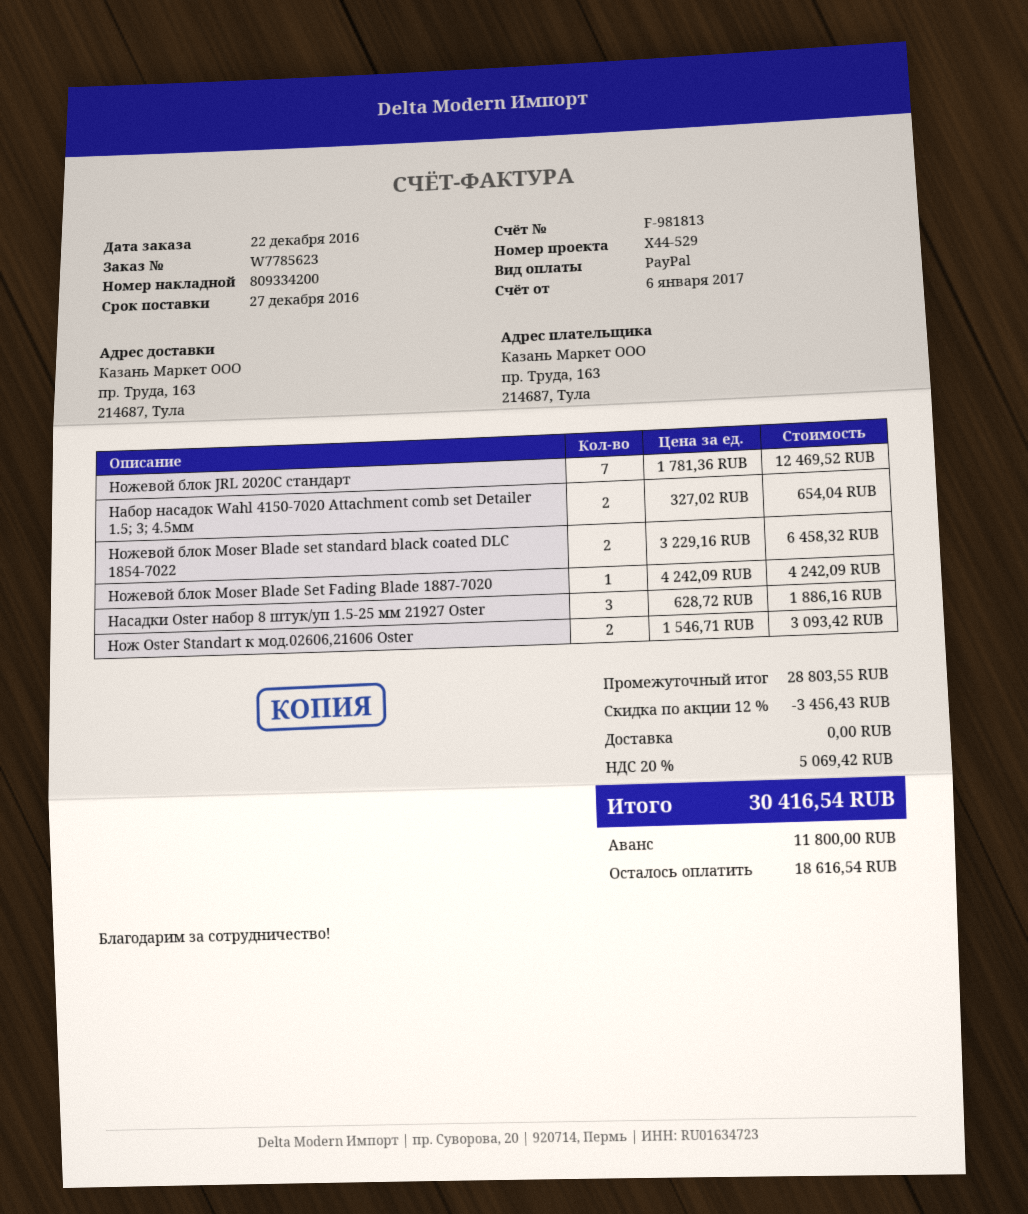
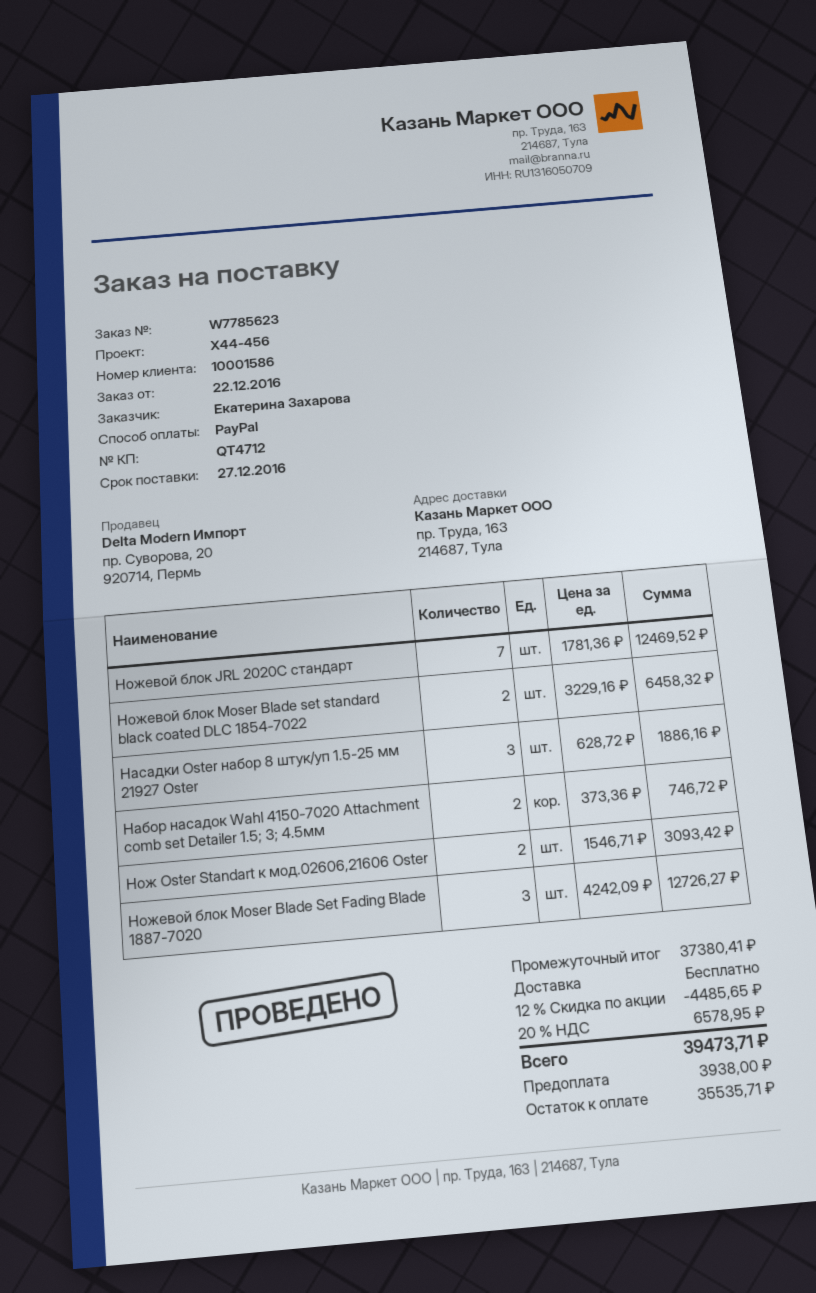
reference: X44-529 -> X44-456
Набор насадок Wahl 4150-7020 Attachment comb set Detailer 1.5; 3; 4.5мм: 2 x 327.02 = 654.04 -> 2 x 373.36 = 746.72
Ножевой блок Moser Blade Set Fading Blade 1887-7020: 1 x 4242.09 = 4242.09 -> 3 x 4242.09 = 12726.27
subtotal: 28803.55 -> 37380.41
discount: 12% = 3456.43 -> 12% = 4485.65
tax: 20% = 5069.42 -> 20% = 6578.95
total: 30416.54 -> 39473.71
deposit: 11800.00 -> 3938.00
balance: 18616.54 -> 35535.71

